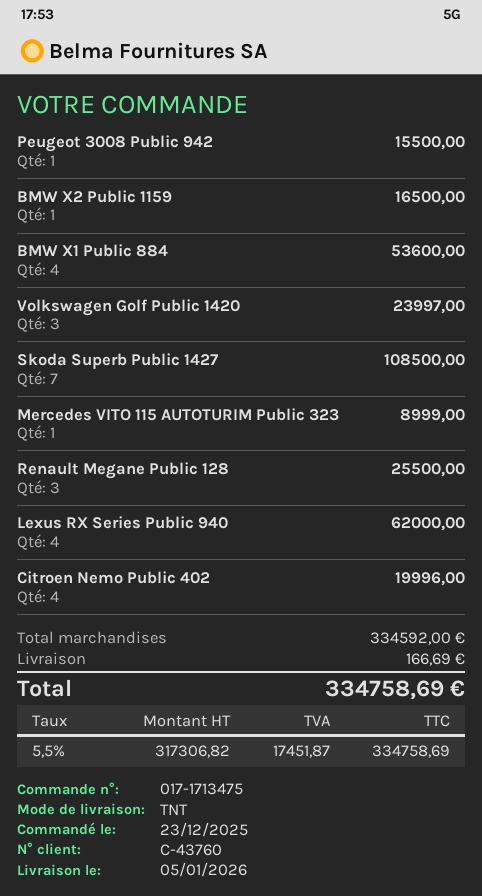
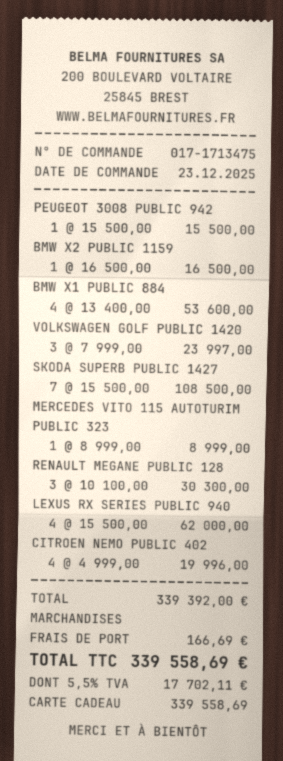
Renault Megane Public 128: 3 for 25500.00 -> 3 for 30300.00
subtotal: 334592.00 -> 339392.00
tax: 5.5% = 17451.87 -> 5.5% = 17702.11
total: 334758.69 -> 339558.69

